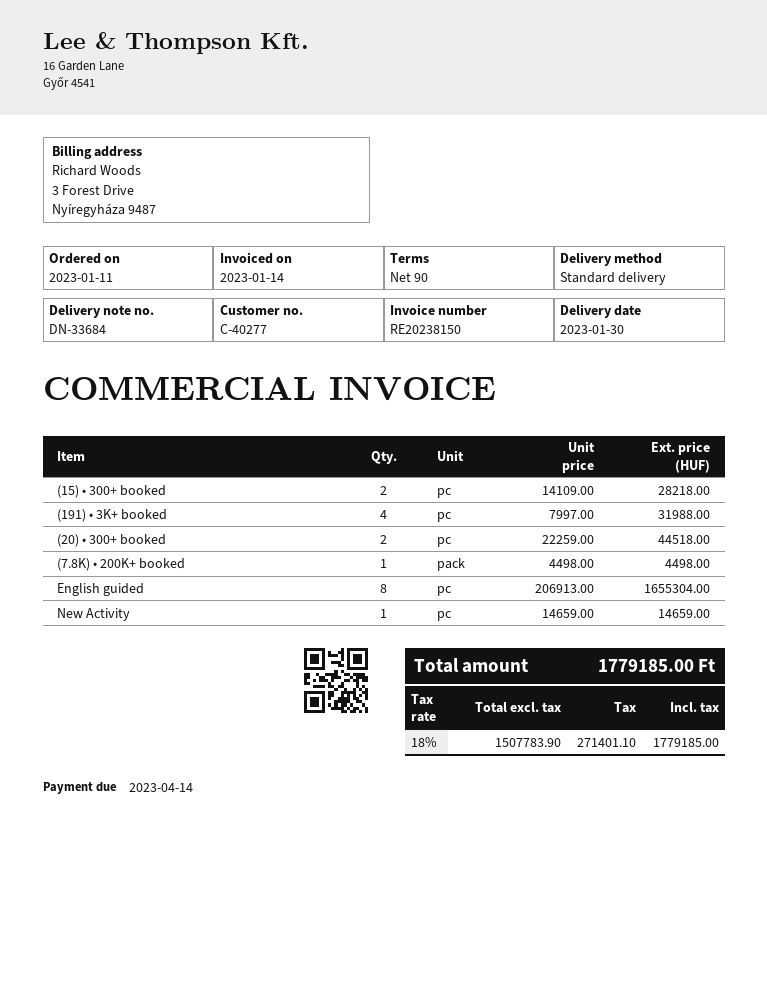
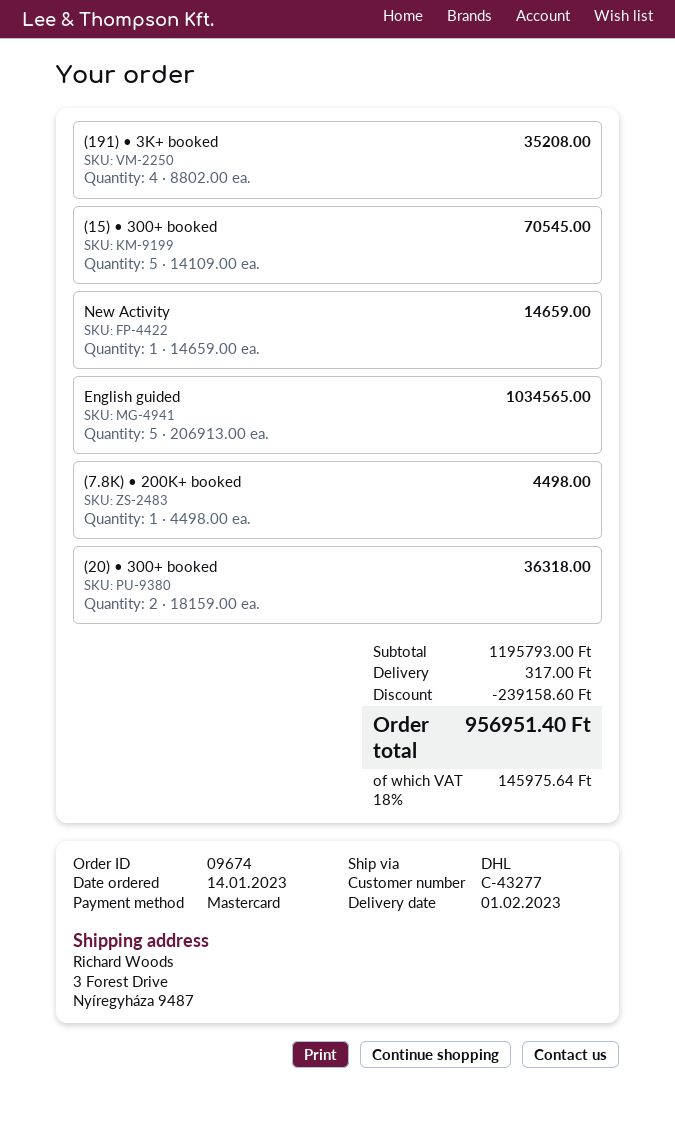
order date: 2023-01-11 -> 2023-01-14
delivery date: 2023-01-30 -> 2023-02-01
customer number: C-40277 -> C-43277
shipping method: standard -> DHL
(15) • 300+ booked: 2 x 14109.00 = 28218.00 -> 5 x 14109.00 = 70545.00
(191) • 3K+ booked: 4 x 7997.00 = 31988.00 -> 4 x 8802.00 = 35208.00
(20) • 300+ booked: 2 x 22259.00 = 44518.00 -> 2 x 18159.00 = 36318.00
English guided: 8 x 206913.00 = 1655304.00 -> 5 x 206913.00 = 1034565.00
discount: none -> 239158.60
shipping: none -> 317.00
tax: 18% = 271401.10 -> 18% = 145975.64
total: 1779185.00 -> 956951.40

